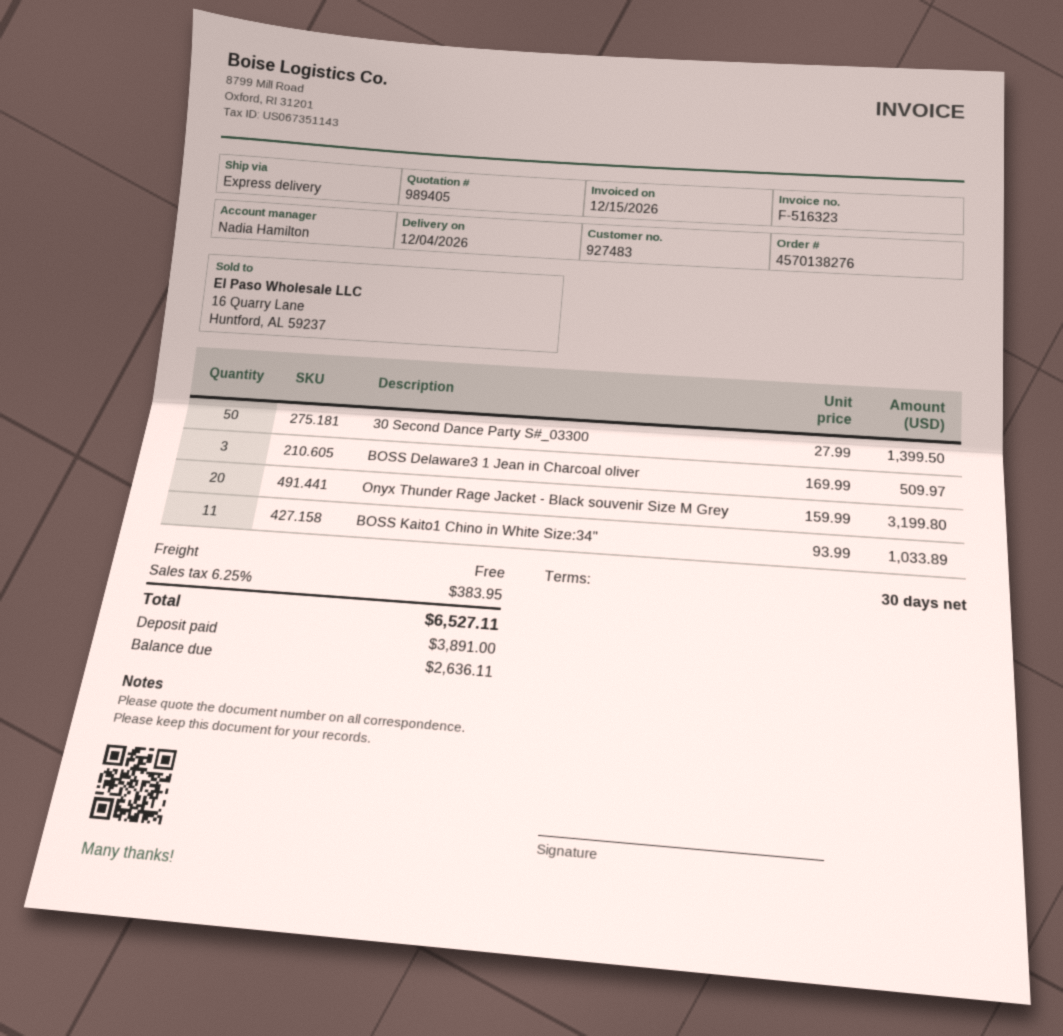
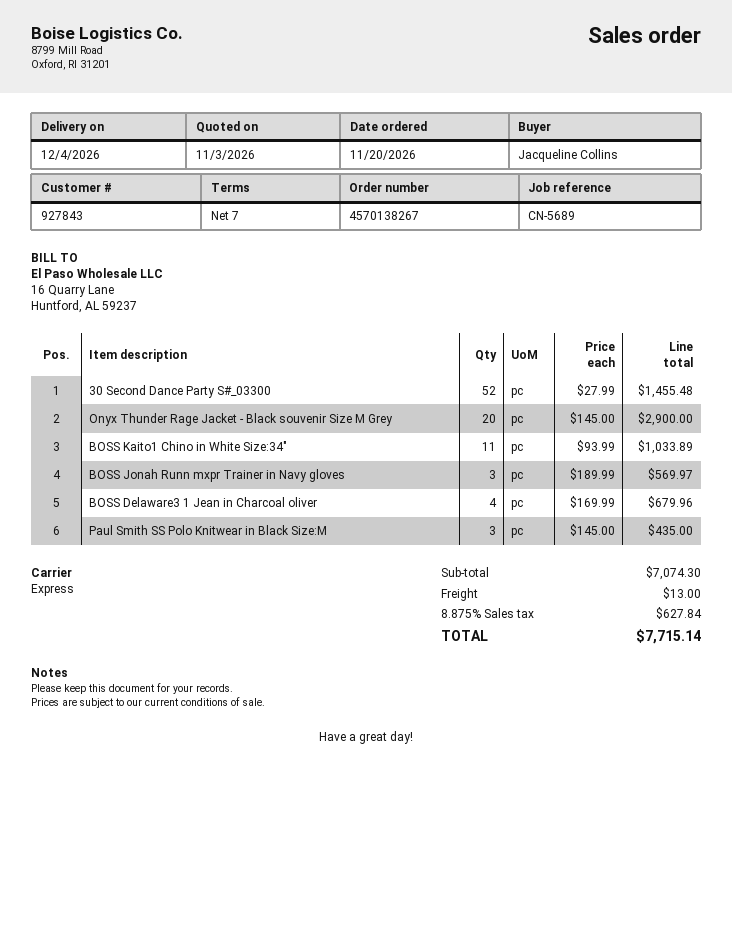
order number: 4570138276 -> 4570138267
payment terms: 30 days -> 7 days
customer number: 927483 -> 927843
30 Second Dance Party S#_03300: 50 x 27.99 = 1399.50 -> 52 x 27.99 = 1455.48
BOSS Delaware3 1 Jean in Charcoal oliver: 3 x 169.99 = 509.97 -> 4 x 169.99 = 679.96
Onyx Thunder Rage Jacket - Black souvenir Size M Grey: 20 x 159.99 = 3199.80 -> 20 x 145.00 = 2900.00
BOSS Jonah Runn mxpr Trainer in Navy gloves: none -> 3 x 189.99 = 569.97
Paul Smith SS Polo Knitwear in Black Size:M: none -> 3 x 145.00 = 435.00
shipping: 0.00 -> 13.00
tax: 6.25% = 383.95 -> 8.875% = 627.84
total: 6527.11 -> 7715.14

